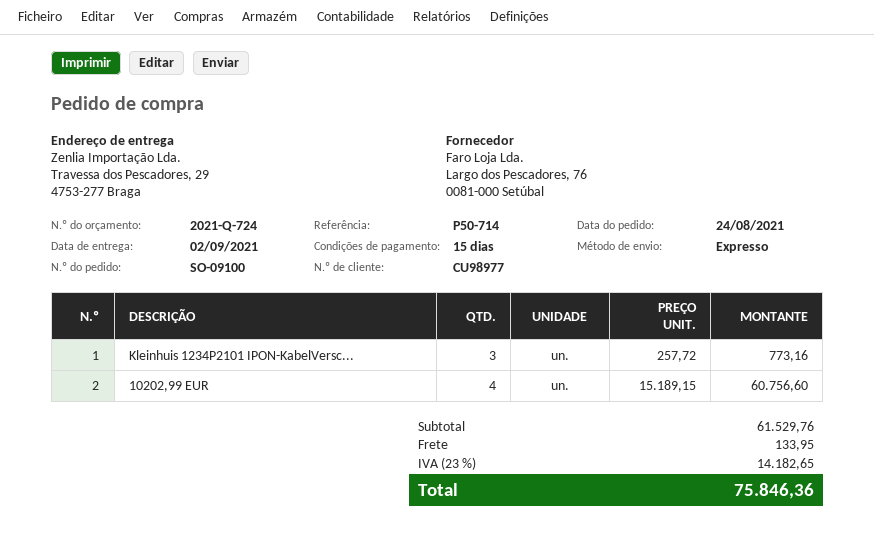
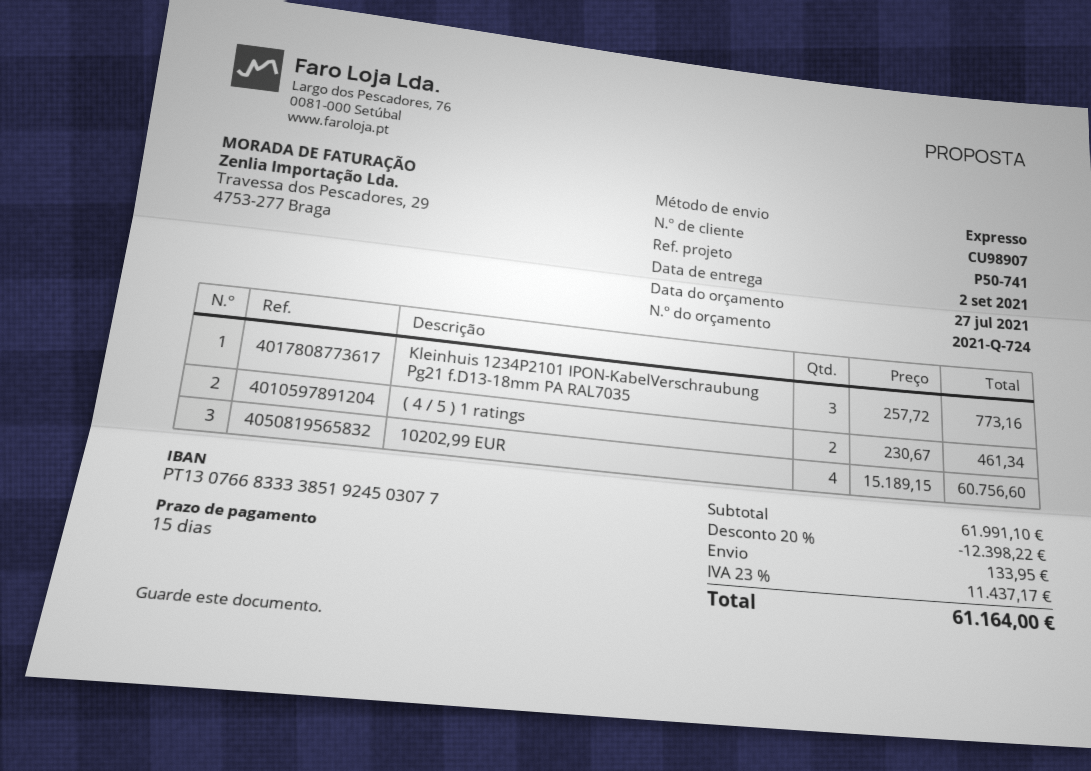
customer number: CU98977 -> CU98907
reference: P50-714 -> P50-741
( 4 / 5 ) 1 ratings: none -> 2 x 230.67 = 461.34
subtotal: 61529.76 -> 61991.10
discount: none -> 20% = 12398.22
tax: 23% = 14182.65 -> 23% = 11437.17
total: 75846.36 -> 61164.00

